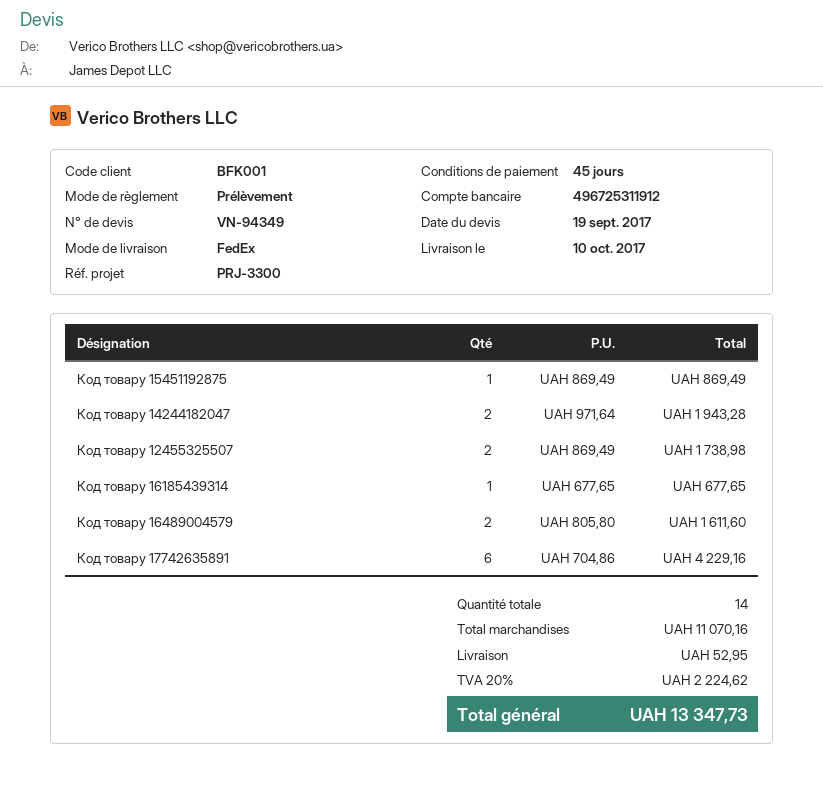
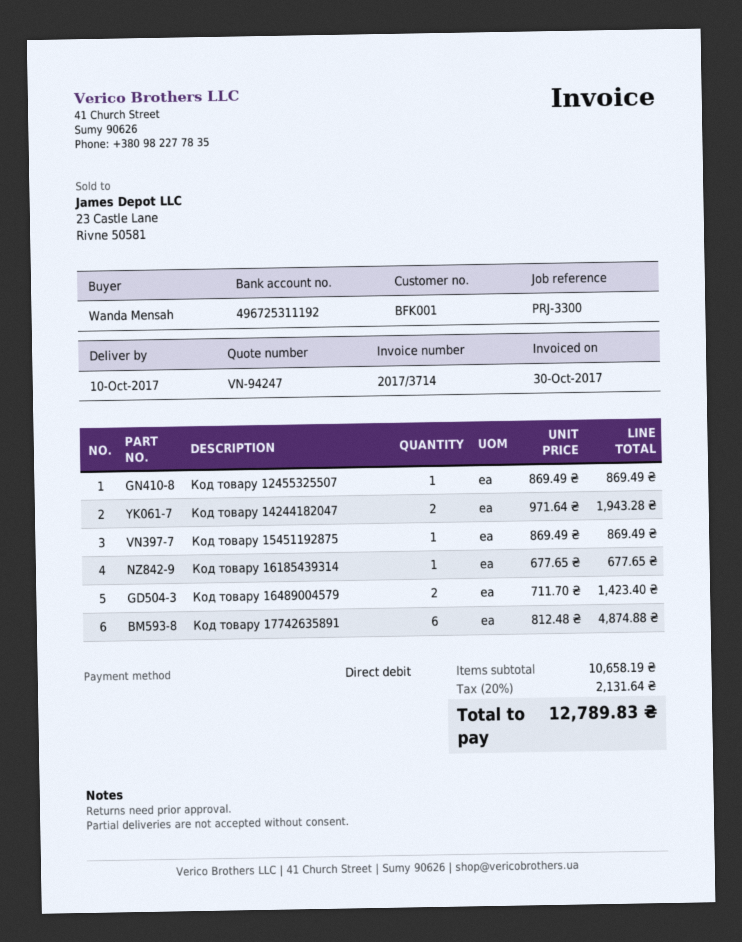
quote number: VN-94349 -> VN-94247
bank account: 496725311912 -> 496725311192
Код товару 12455325507: 2 x 869.49 = 1738.98 -> 1 x 869.49 = 869.49
Код товару 16489004579: 2 x 805.80 = 1611.60 -> 2 x 711.70 = 1423.40
Код товару 17742635891: 6 x 704.86 = 4229.16 -> 6 x 812.48 = 4874.88
subtotal: 11070.16 -> 10658.19
shipping: 52.95 -> none
tax: 20% = 2224.62 -> 20% = 2131.64
total: 13347.73 -> 12789.83

